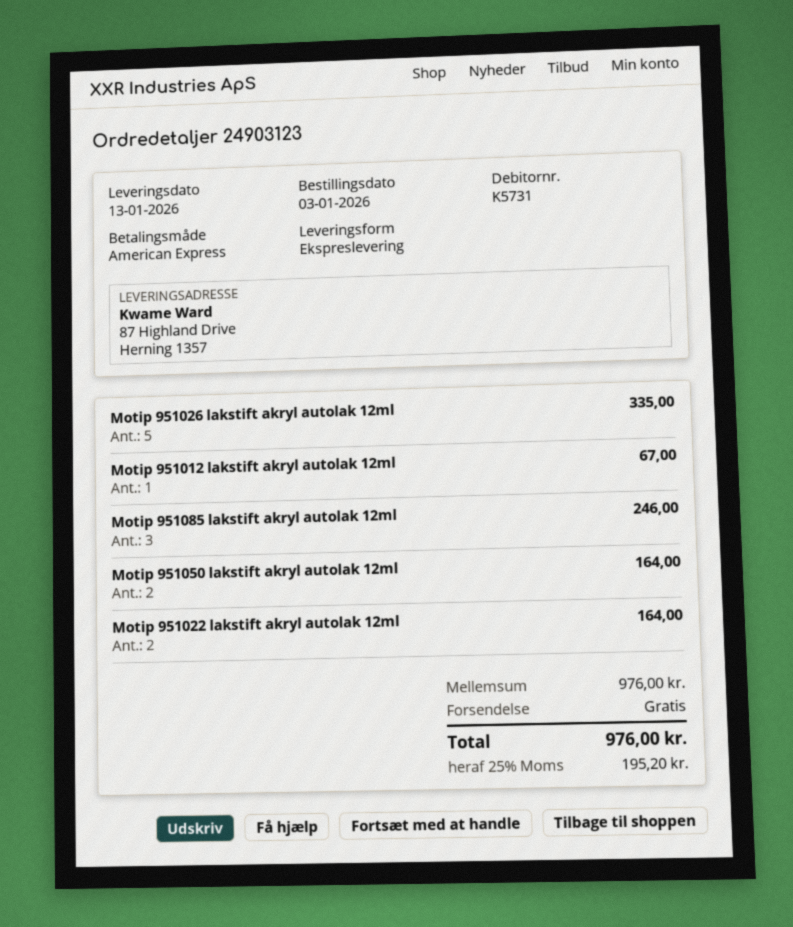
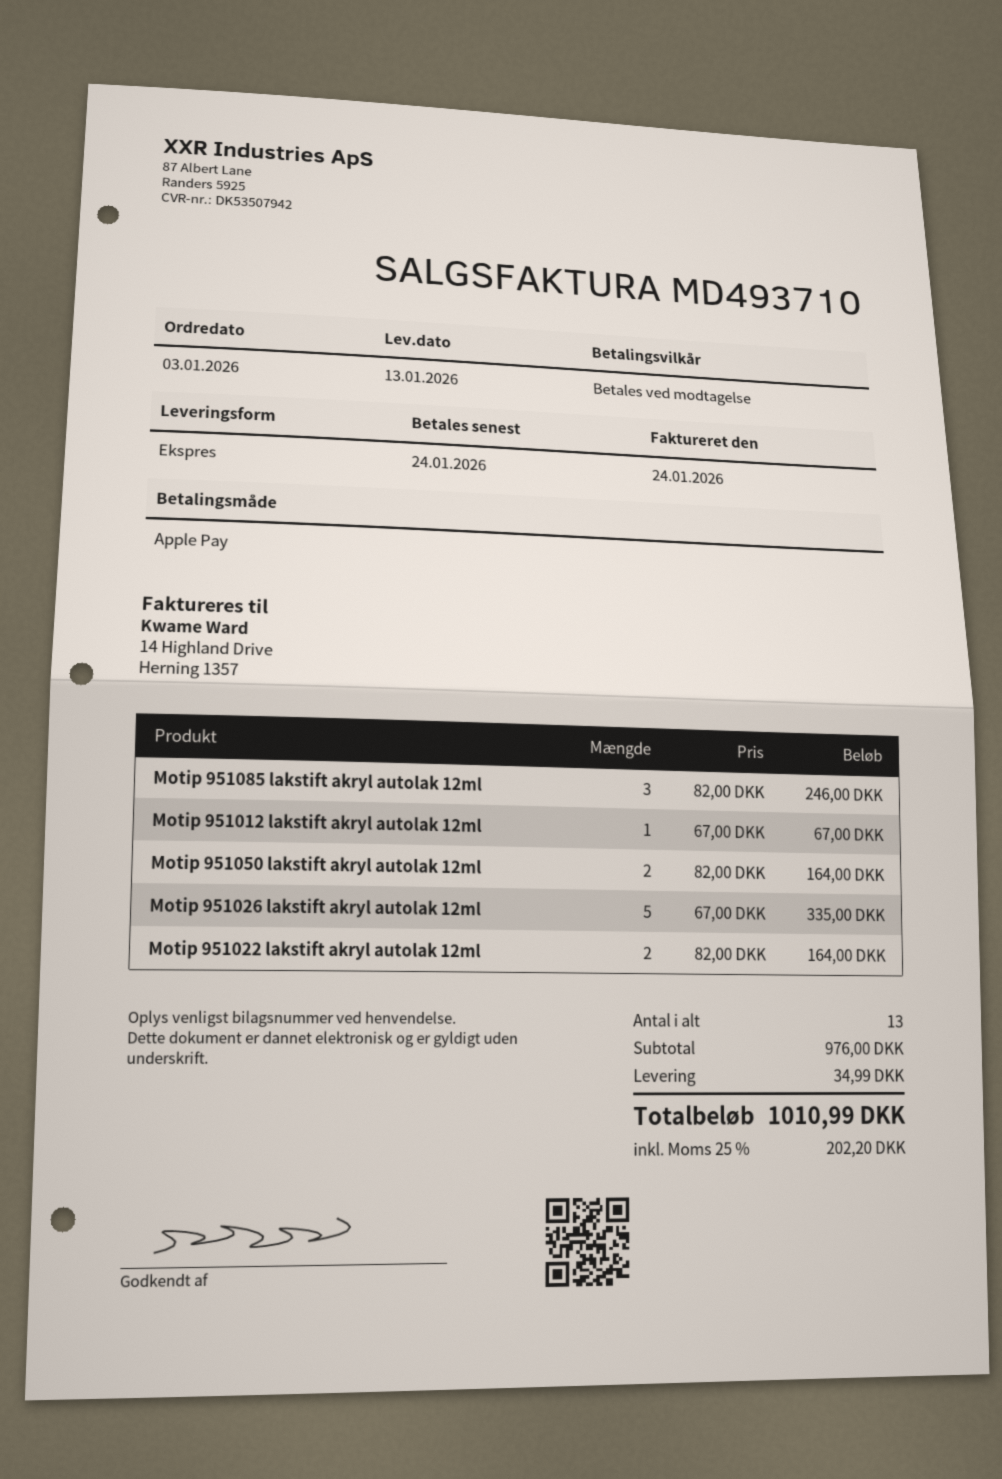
payment method: American Express -> Apple Pay
shipping: 0.00 -> 34.99
tax: 25% = 195.20 -> 25% = 202.20
total: 976.00 -> 1010.99

